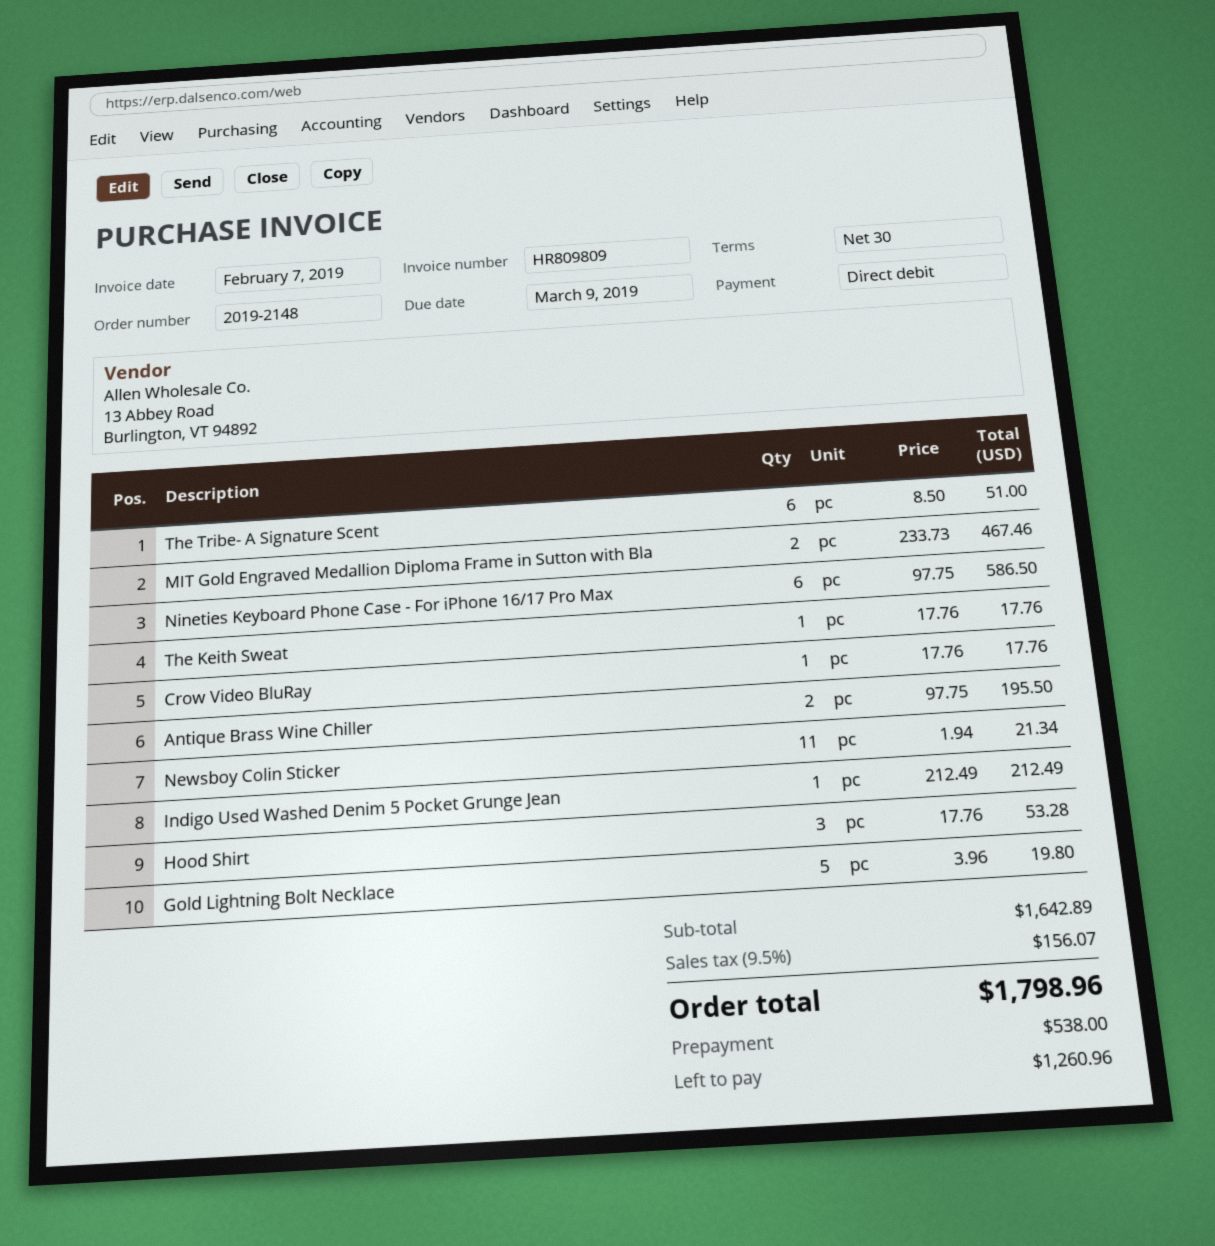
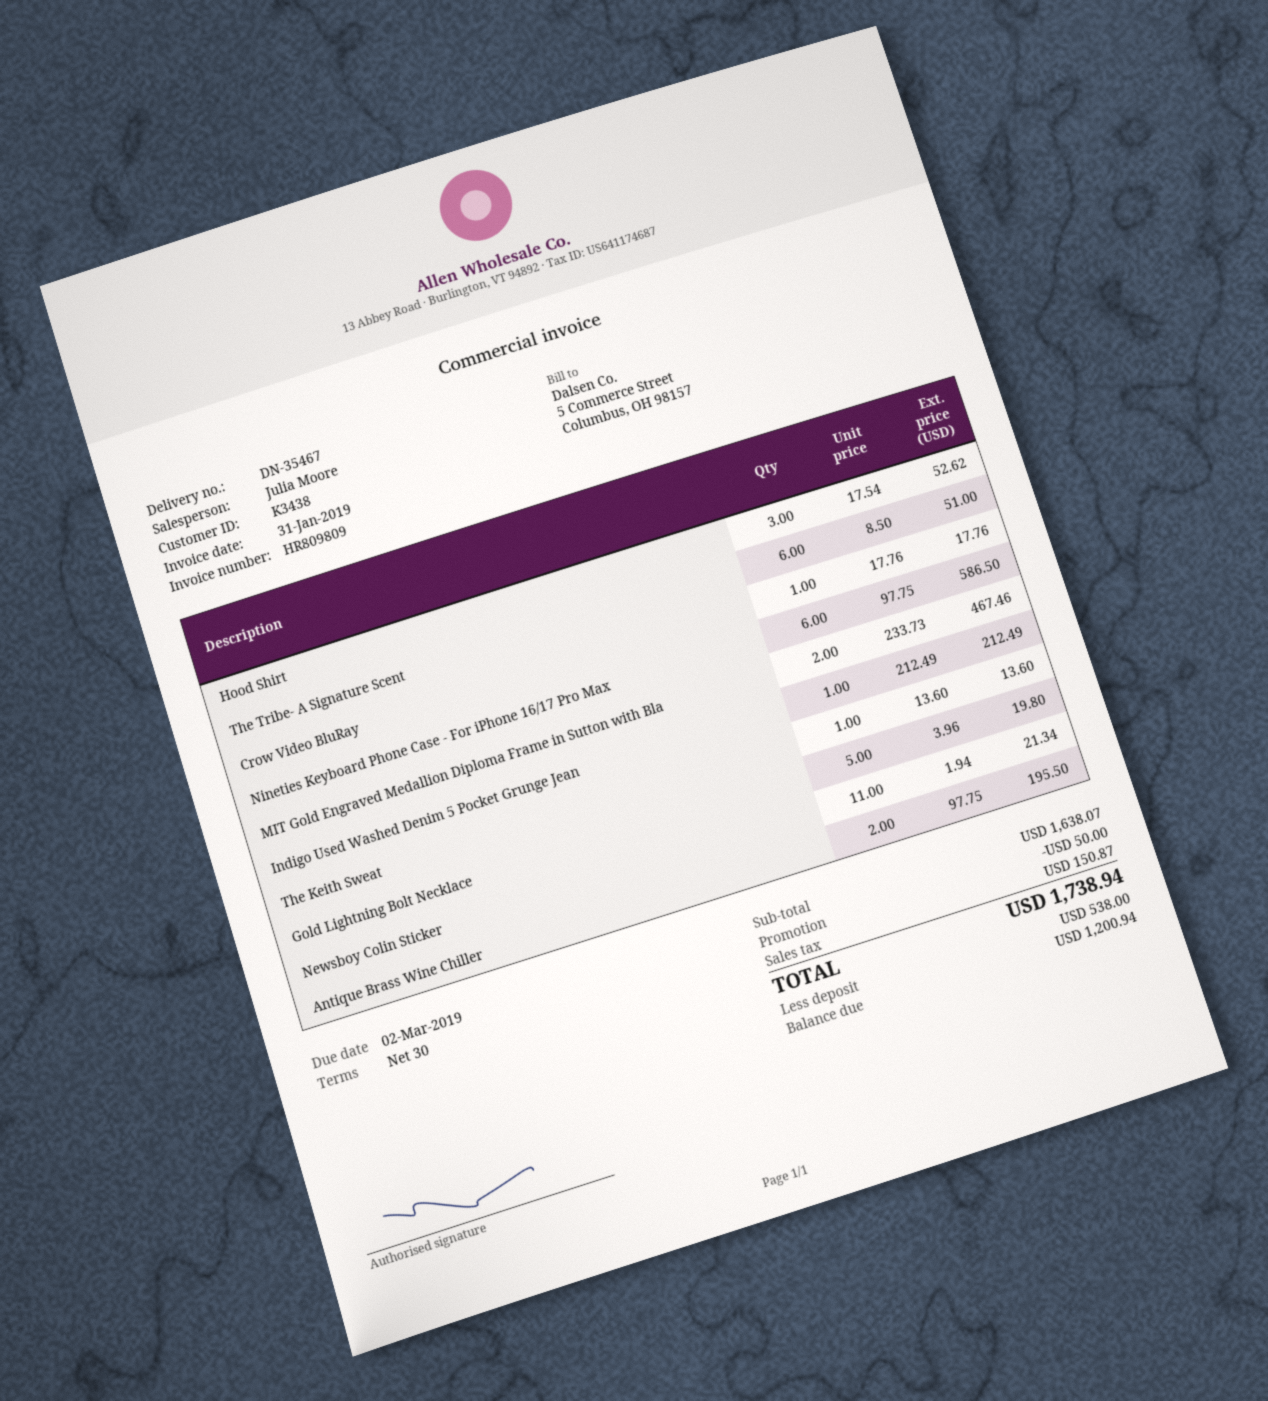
invoice date: 2019-02-07 -> 2019-01-31
due date: 2019-03-09 -> 2019-03-02
The Keith Sweat: 1 x 17.76 = 17.76 -> 1 x 13.60 = 13.60
Hood Shirt: 3 x 17.76 = 53.28 -> 3 x 17.54 = 52.62
subtotal: 1642.89 -> 1638.07
discount: none -> 50.00
tax: 156.07 -> 150.87
total: 1798.96 -> 1738.94
balance: 1260.96 -> 1200.94

